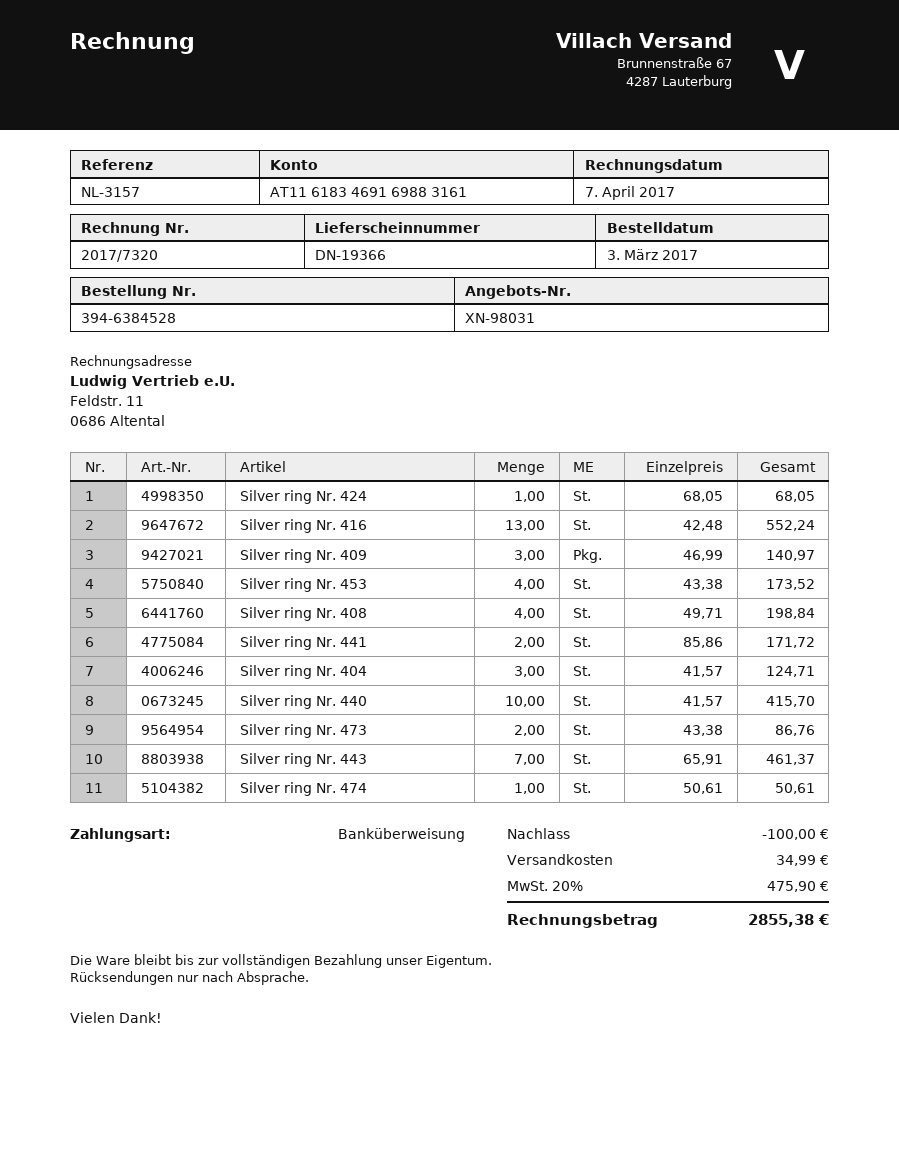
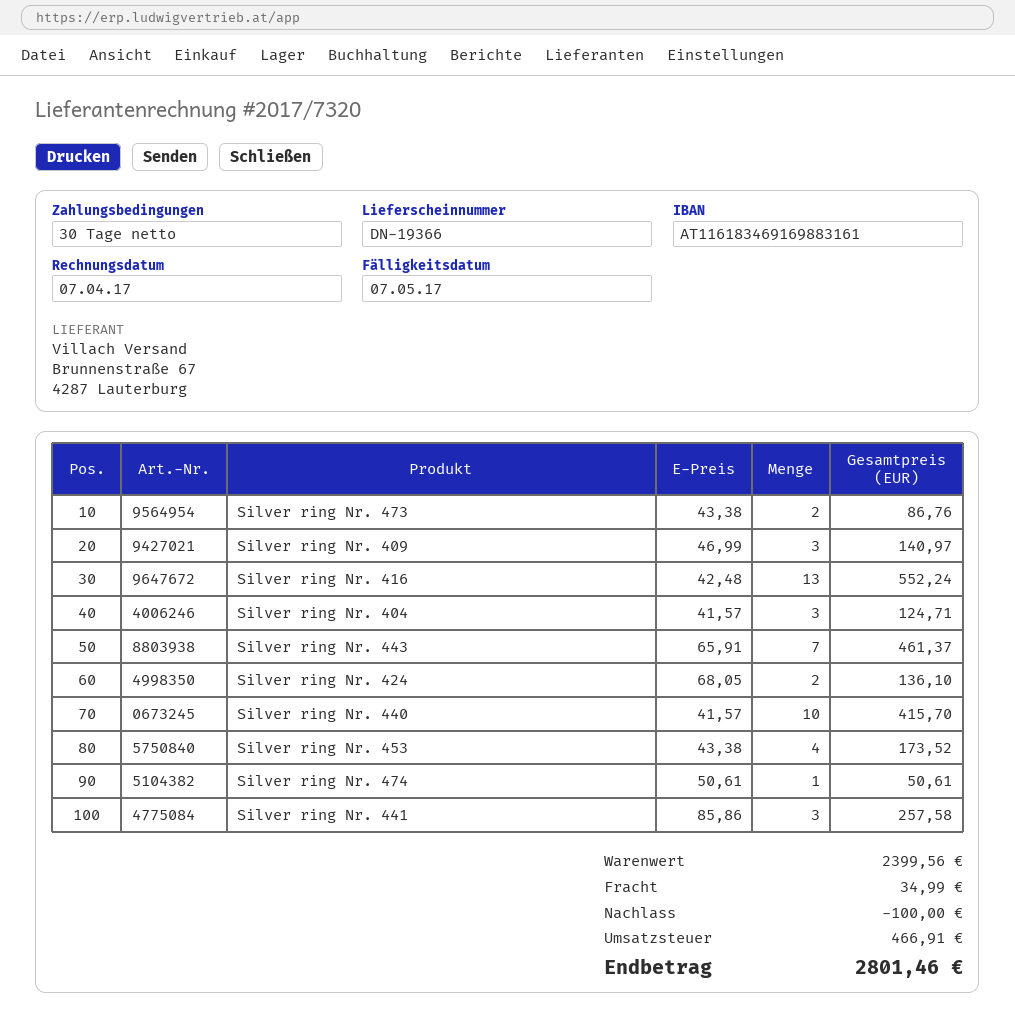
Silver ring Nr. 424: 1 x 68.05 = 68.05 -> 2 x 68.05 = 136.10
Silver ring Nr. 408: 4 x 49.71 = 198.84 -> none
Silver ring Nr. 441: 2 x 85.86 = 171.72 -> 3 x 85.86 = 257.58
tax: 475.90 -> 466.91
total: 2855.38 -> 2801.46

